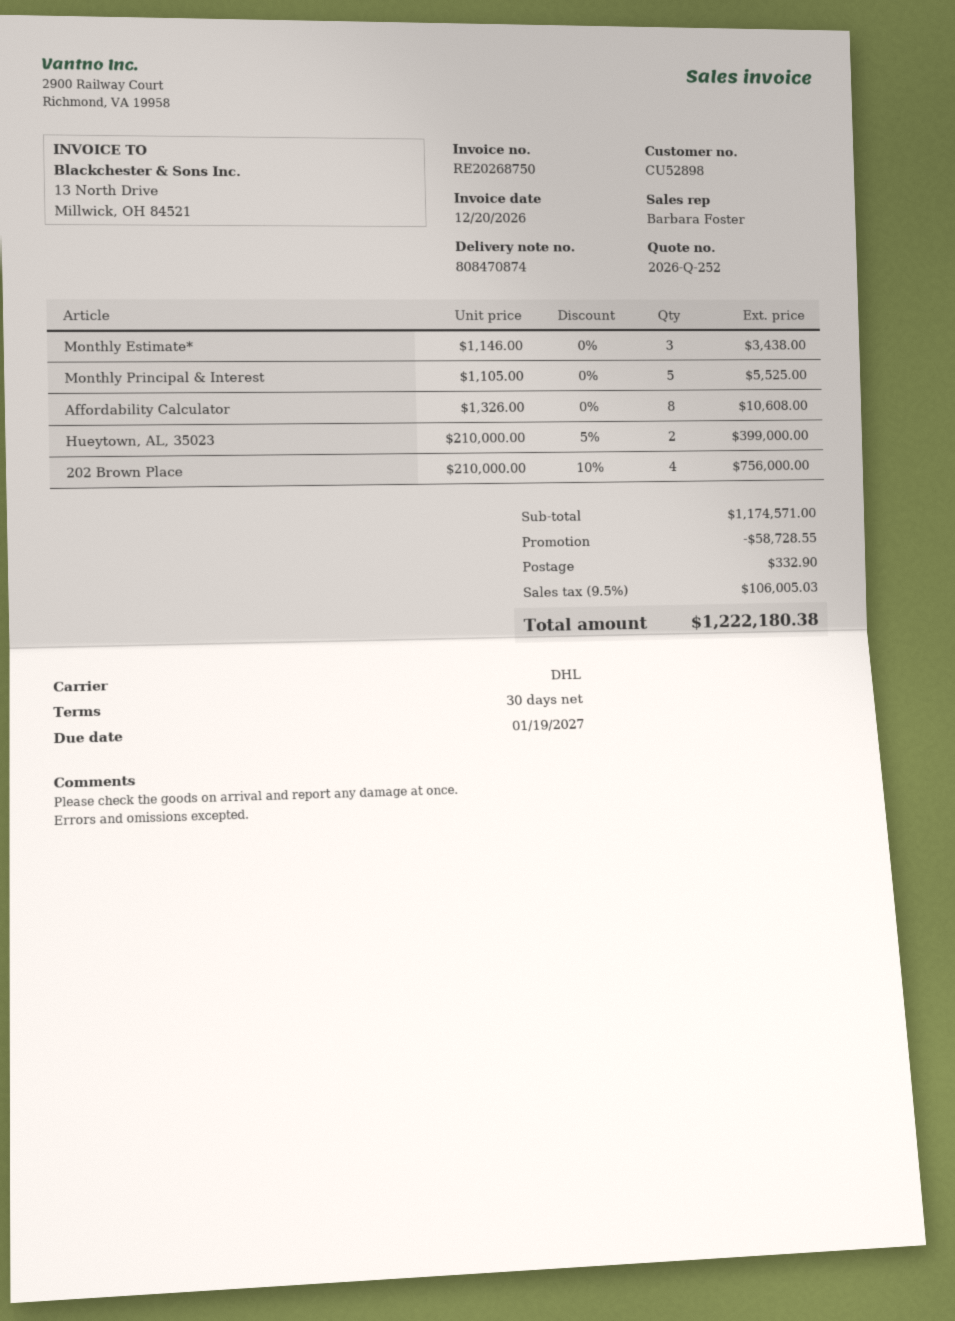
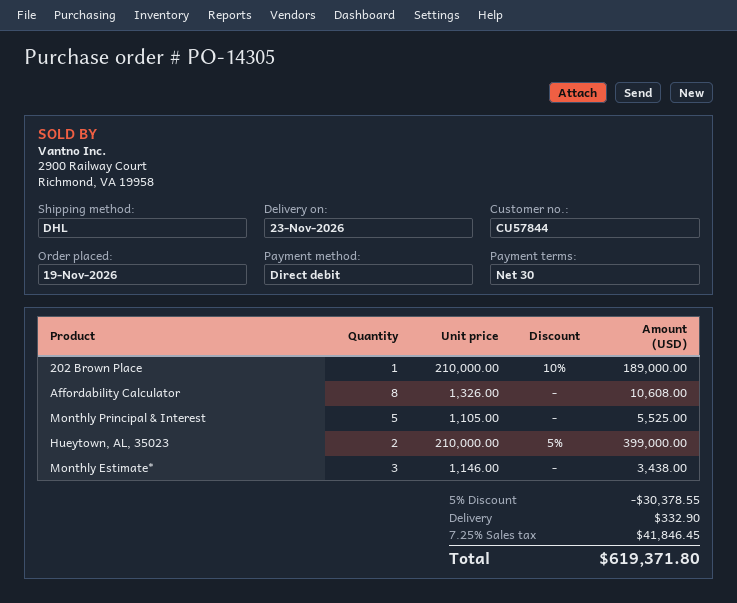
customer number: CU52898 -> CU57844
202 Brown Place: 4 x 210000.00 - 10% = 756000.00 -> 1 x 210000.00 - 10% = 189000.00
discount: 58728.55 -> 30378.55
tax: 9.5% = 106005.03 -> 7.25% = 41846.45
total: 1222180.38 -> 619371.80

